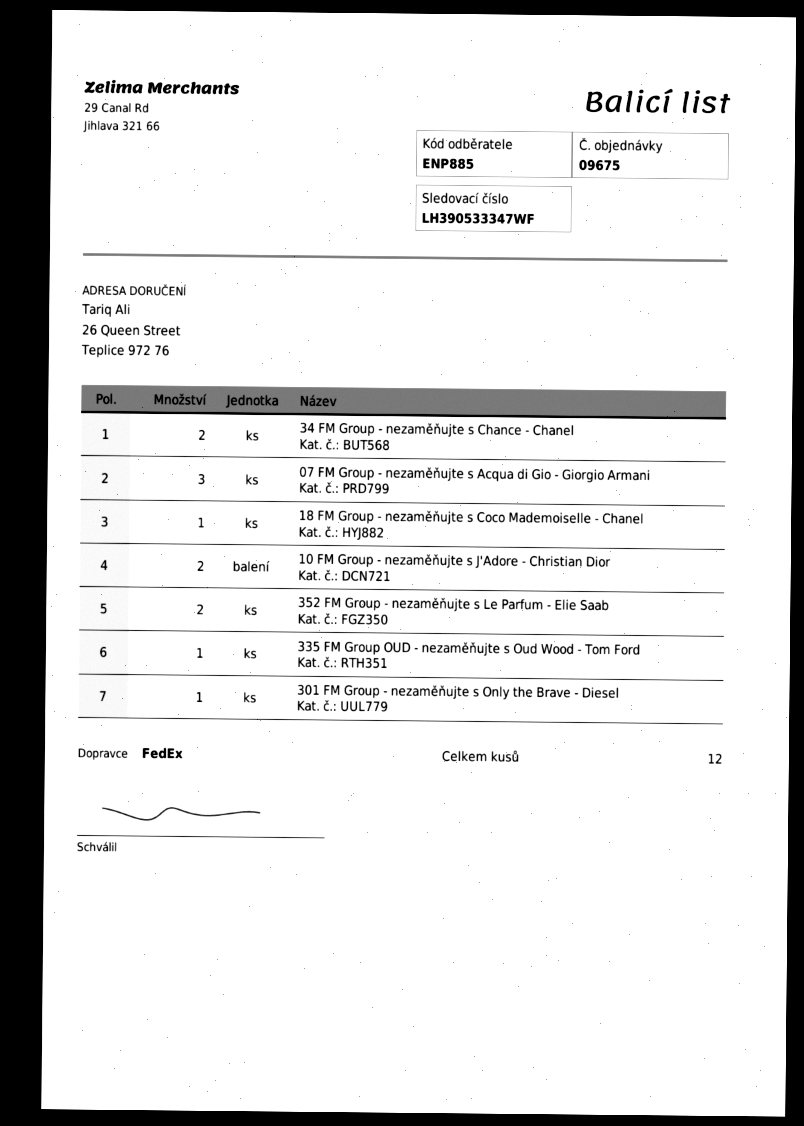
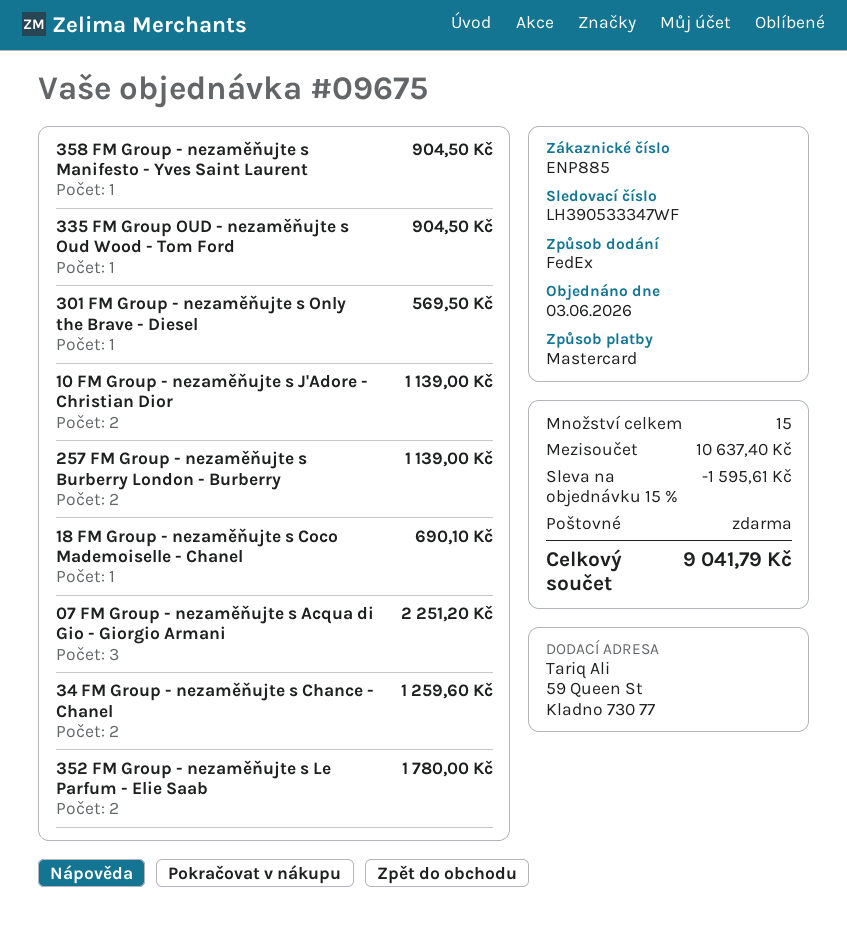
ship to: 26 Queen Street, Teplice 972 76 -> 59 Queen St, Kladno 730 77
358 FM Group - nezaměňujte s Manifesto - Yves Saint Laurent: none -> 1
257 FM Group - nezaměňujte s Burberry London - Burberry: none -> 2
total quantity: 12 -> 15

